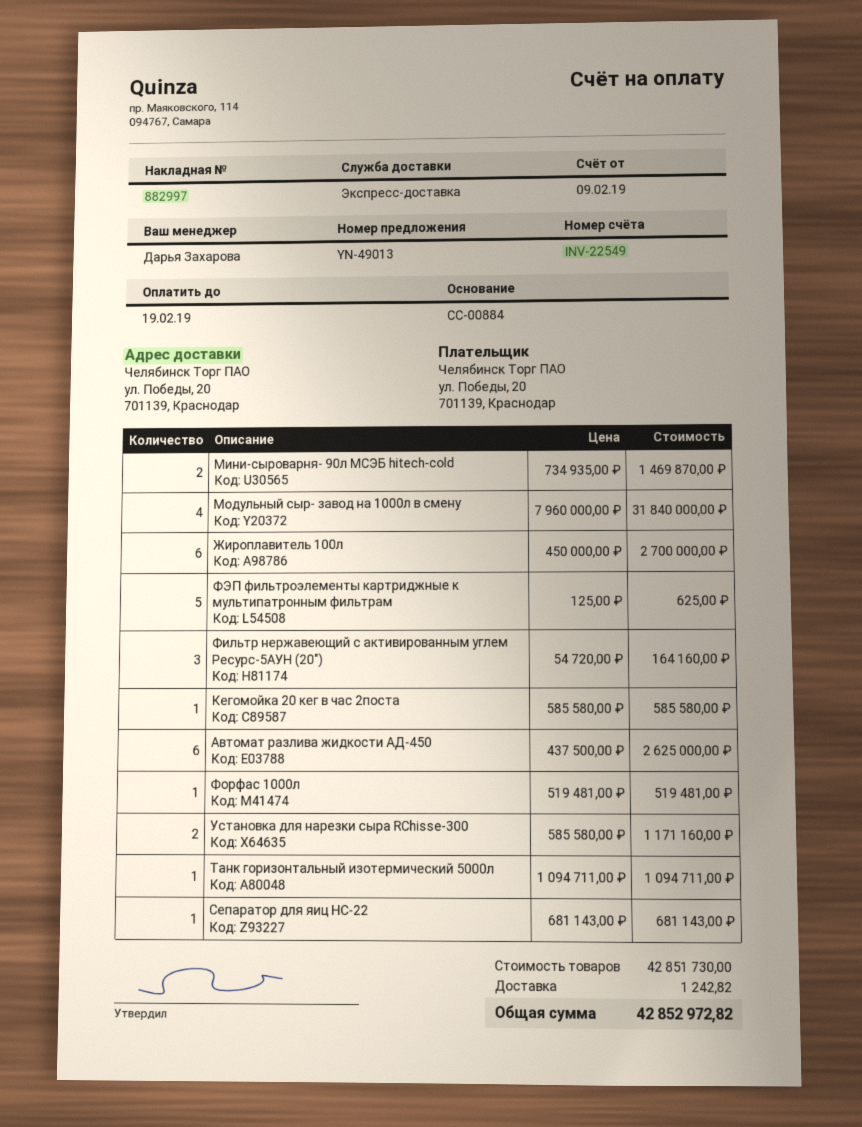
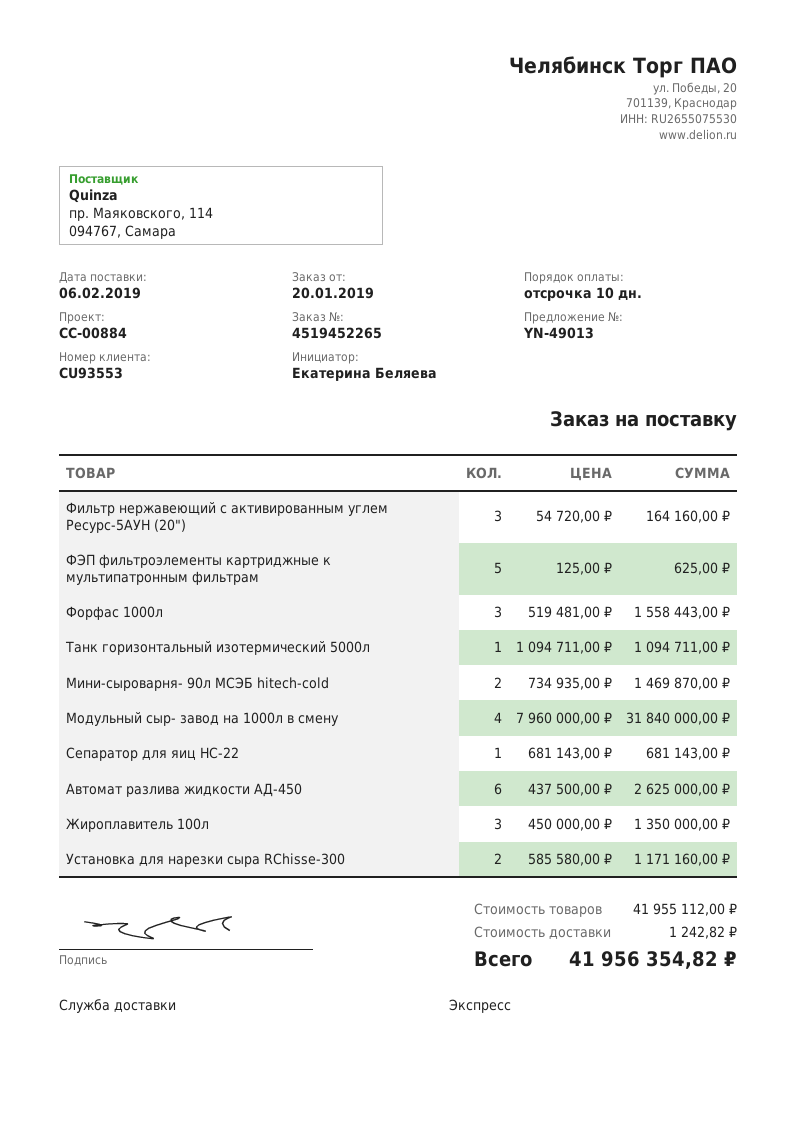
Жироплавитель 100л: 6 x 450000.00 = 2700000.00 -> 3 x 450000.00 = 1350000.00
Кегомойка 20 кег в час 2поста: 1 x 585580.00 = 585580.00 -> none
Форфас 1000л: 1 x 519481.00 = 519481.00 -> 3 x 519481.00 = 1558443.00
subtotal: 42851730.00 -> 41955112.00
total: 42852972.82 -> 41956354.82

